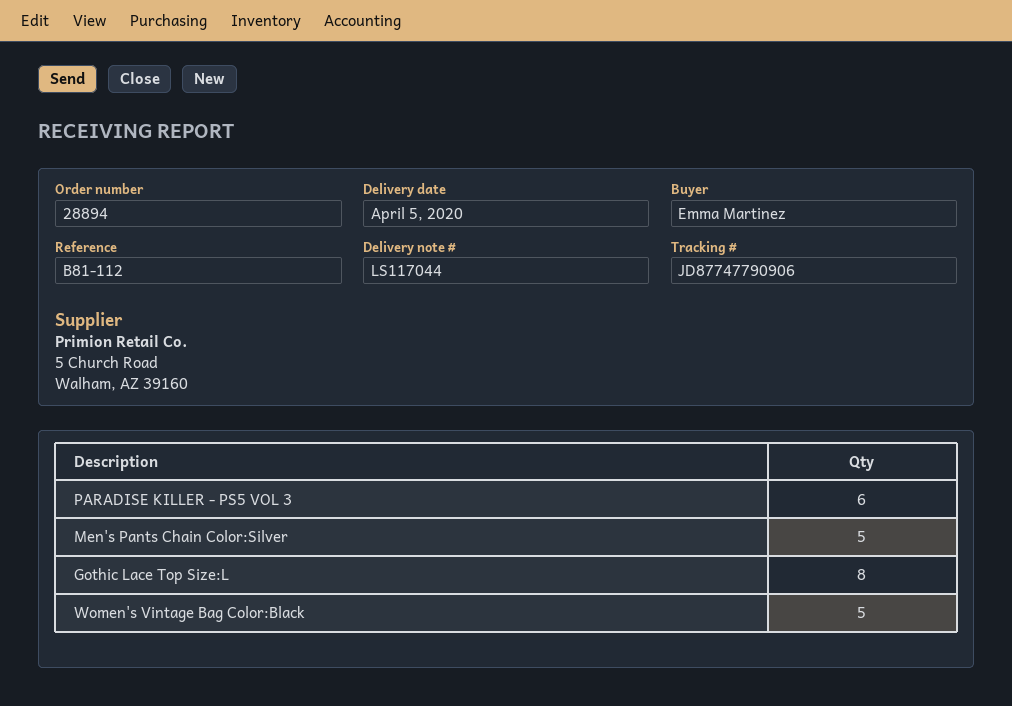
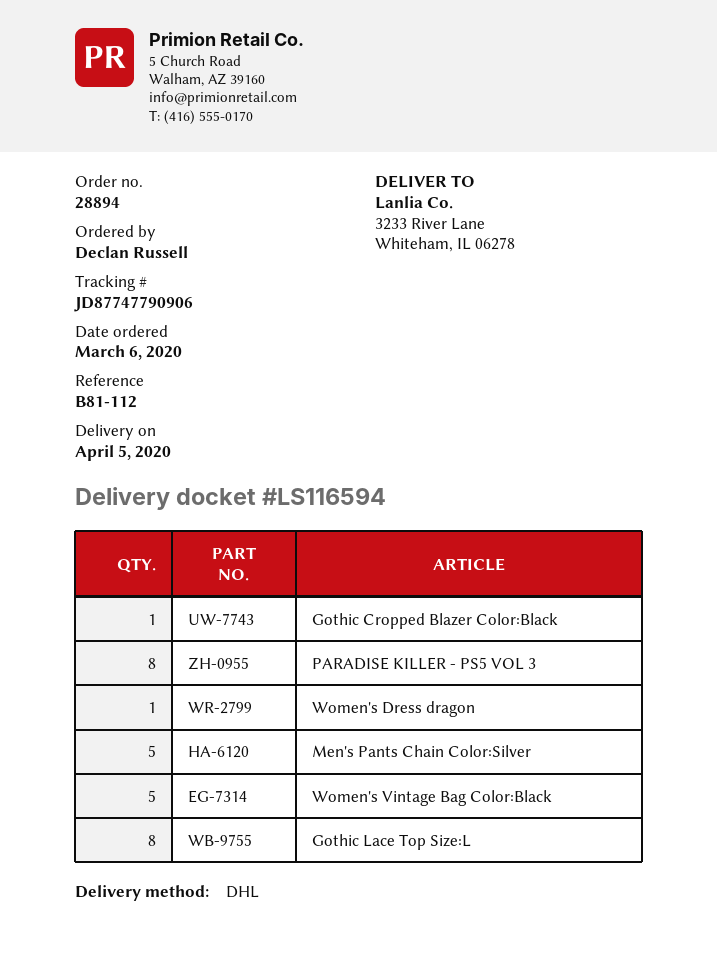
delivery note number: LS117044 -> LS116594
ordered by: Emma Martinez -> Declan Russell
PARADISE KILLER - PS5 VOL 3: 6 -> 8
Gothic Cropped Blazer Color:Black: none -> 1
Women's Dress dragon: none -> 1

